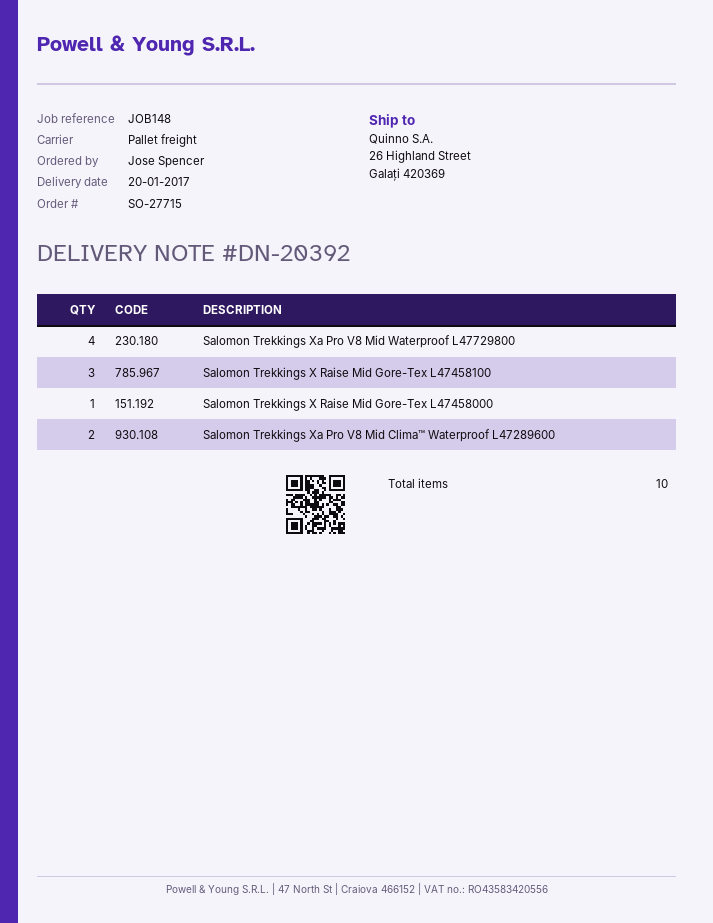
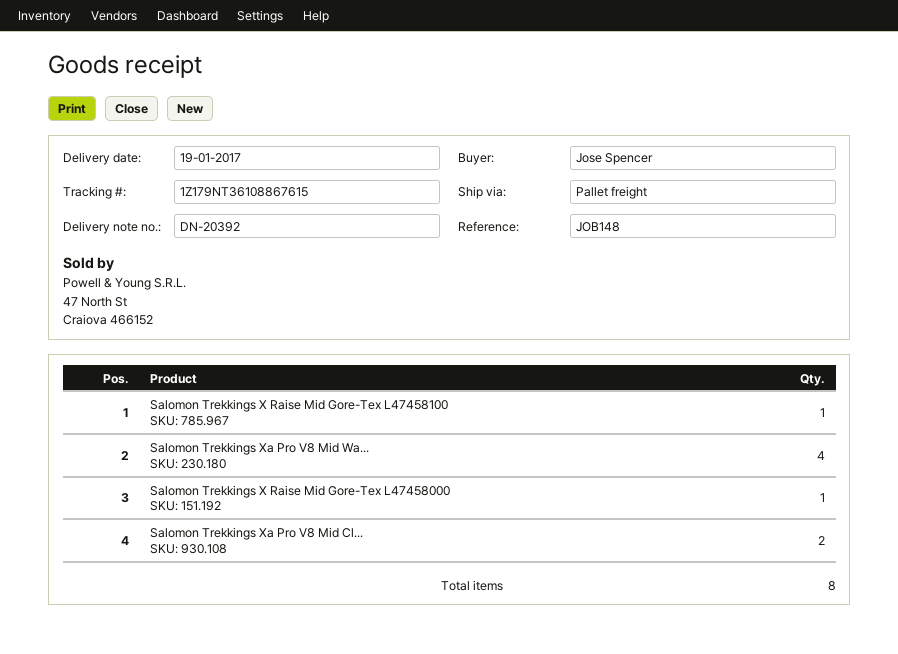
delivery date: 2017-01-20 -> 2017-01-19
Salomon Trekkings X Raise Mid Gore-Tex L47458100: 3 -> 1
total quantity: 10 -> 8

